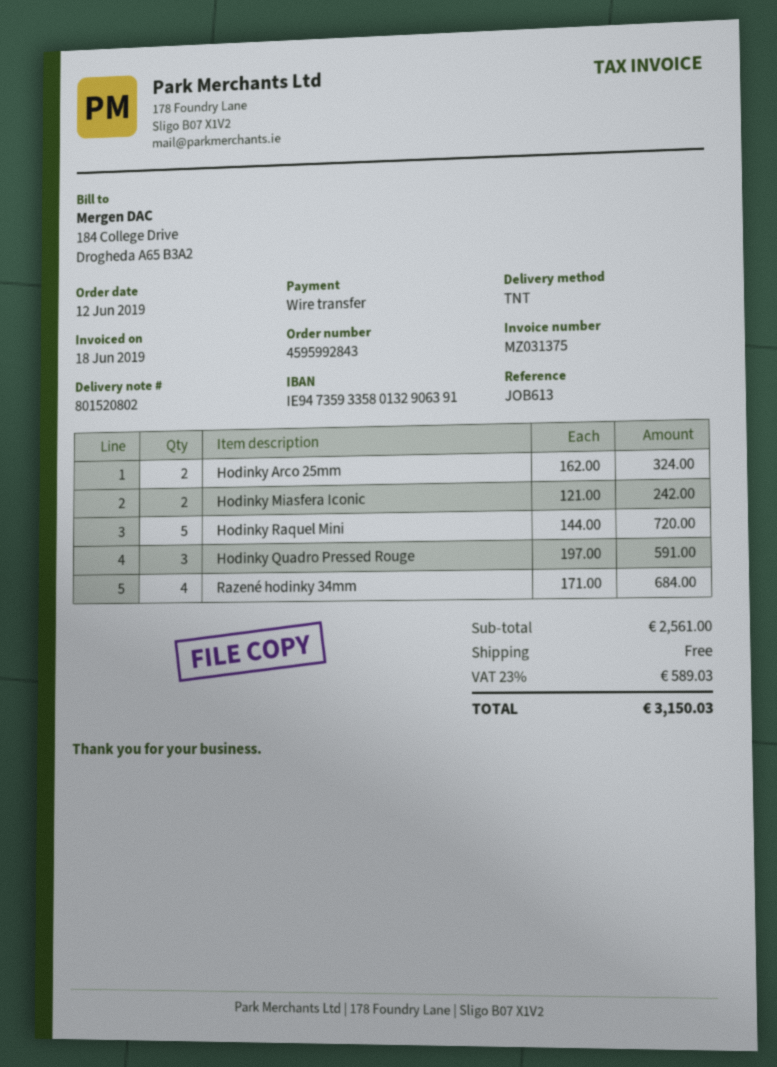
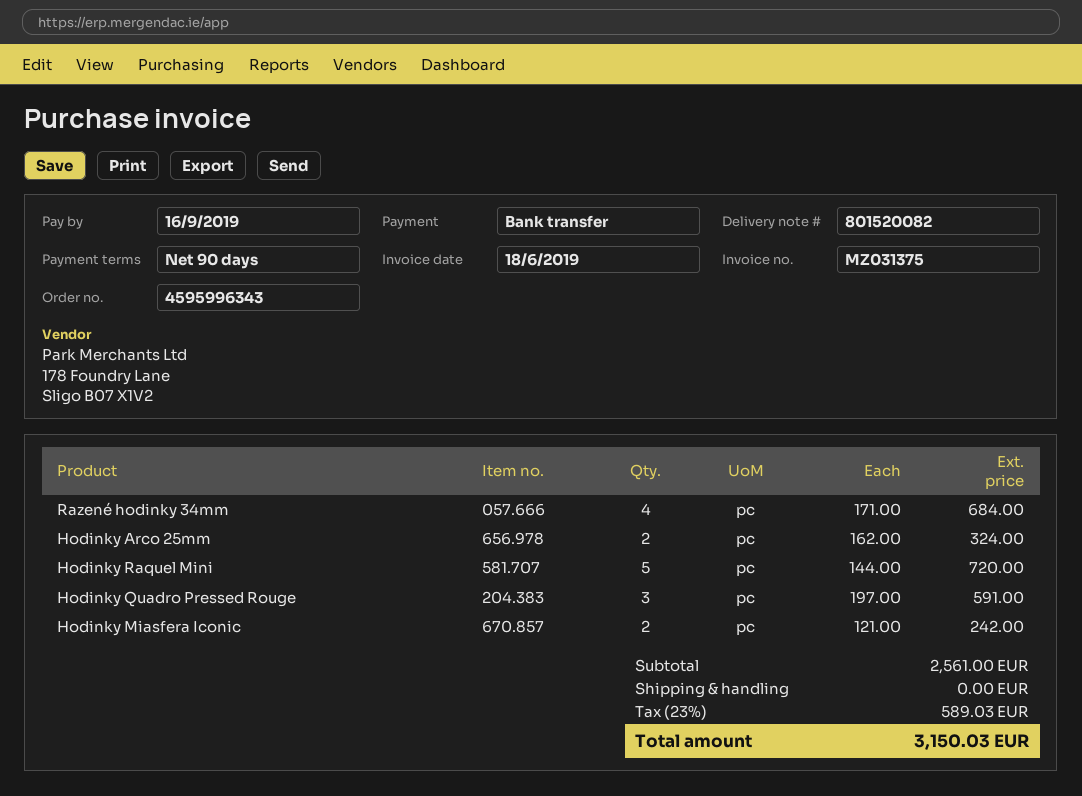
order number: 4595992843 -> 4595996343
delivery note number: 801520802 -> 801520082

